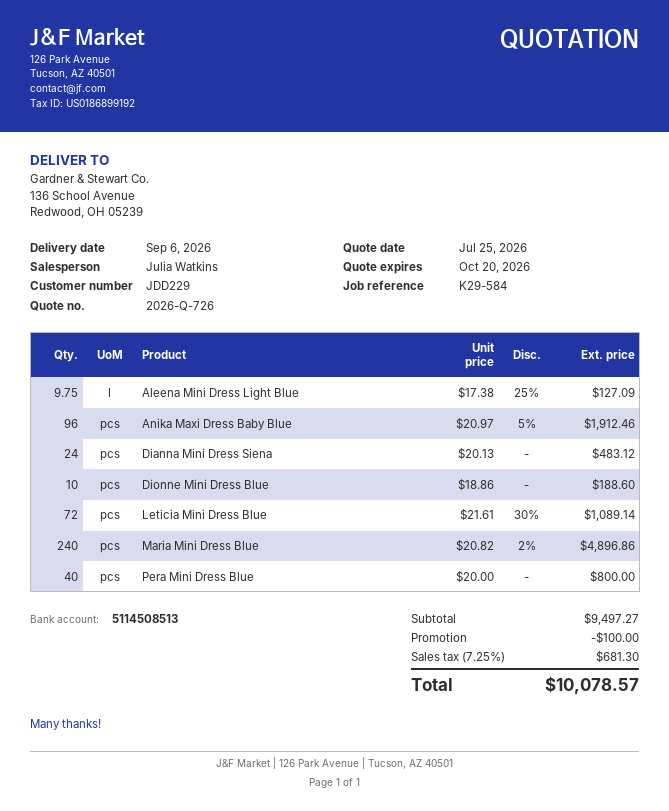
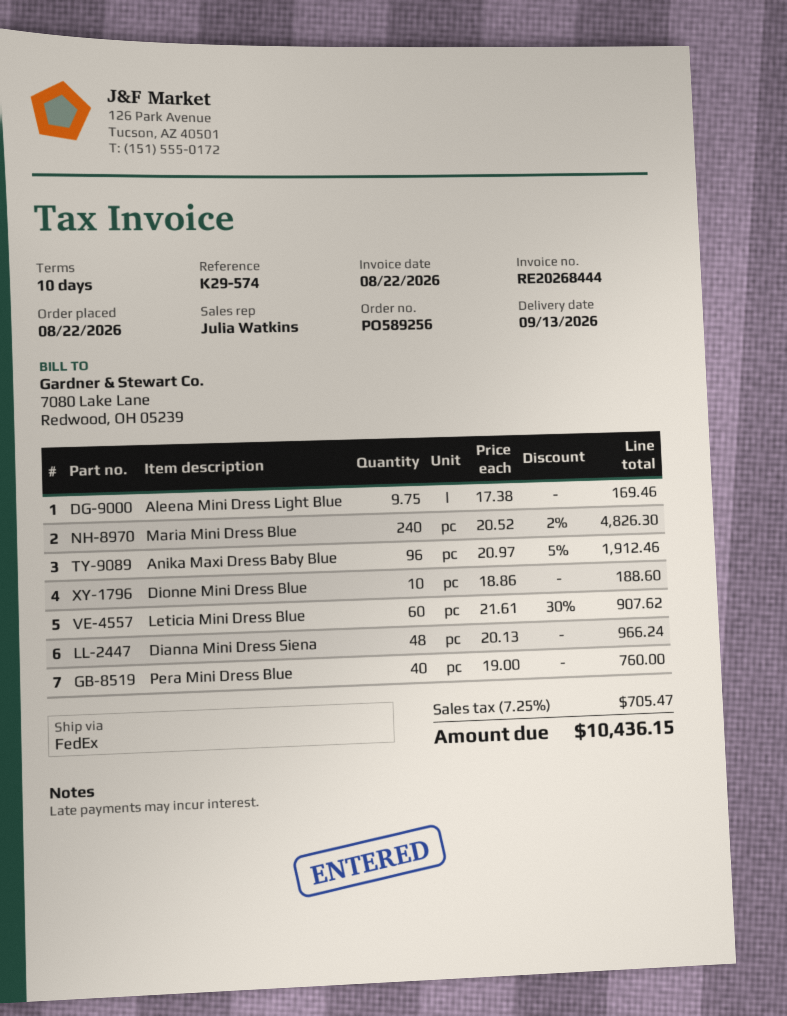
delivery date: 2026-09-06 -> 2026-09-13
reference: K29-584 -> K29-574
Aleena Mini Dress Light Blue: 9.75 x 17.38 - 25% = 127.09 -> 9.75 x 17.38 = 169.46
Dianna Mini Dress Siena: 24 x 20.13 = 483.12 -> 48 x 20.13 = 966.24
Leticia Mini Dress Blue: 72 x 21.61 - 30% = 1089.14 -> 60 x 21.61 - 30% = 907.62
Maria Mini Dress Blue: 240 x 20.82 - 2% = 4896.86 -> 240 x 20.52 - 2% = 4826.30
Pera Mini Dress Blue: 40 x 20.00 = 800.00 -> 40 x 19.00 = 760.00
discount: 100.00 -> none
tax: 7.25% = 681.30 -> 7.25% = 705.47
total: 10078.57 -> 10436.15

